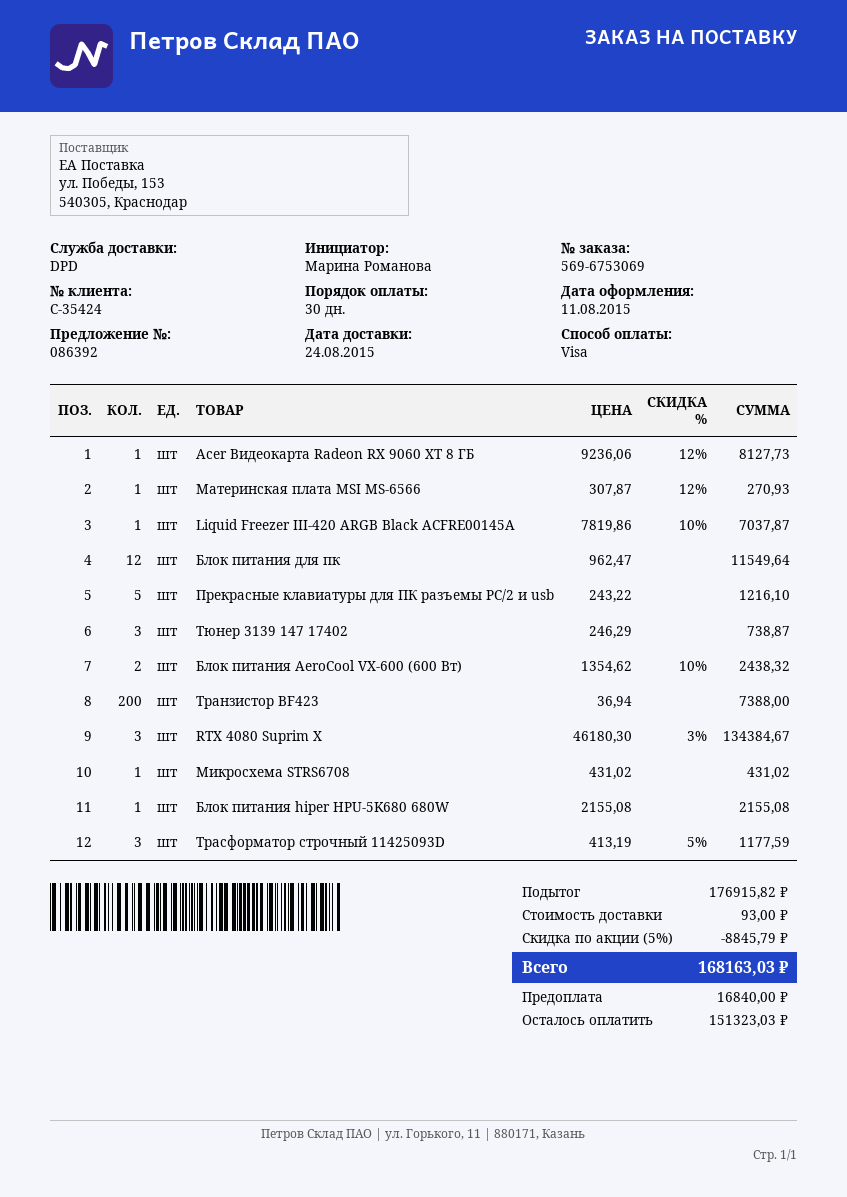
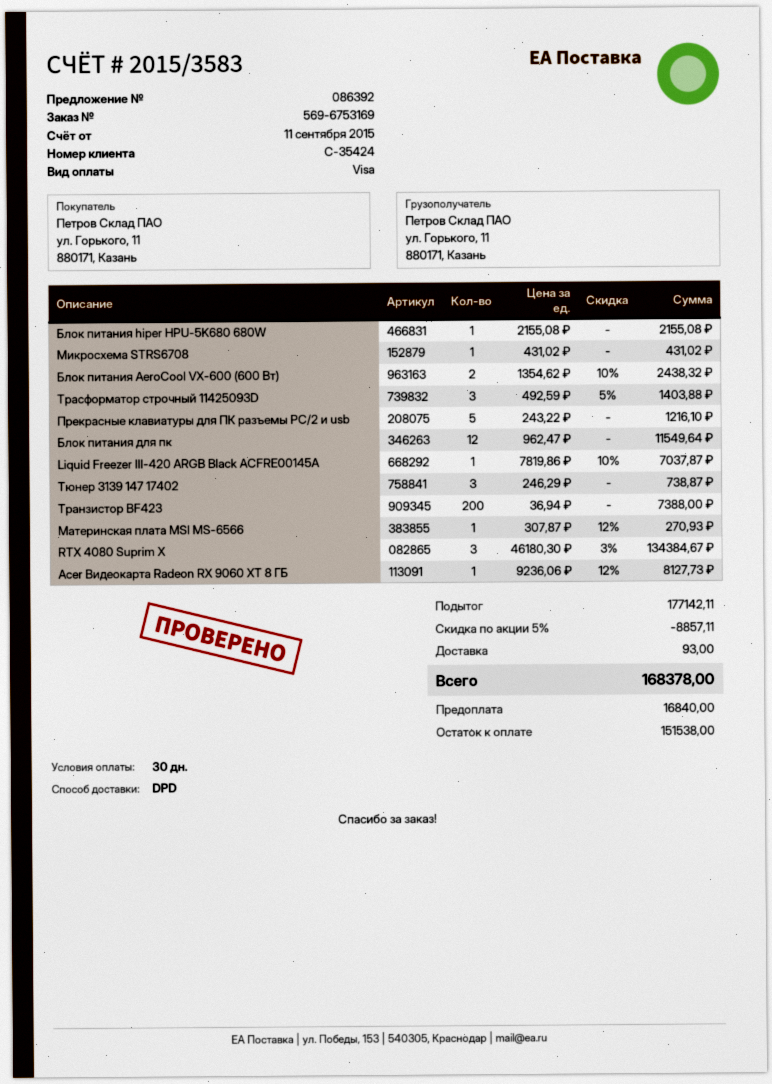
order number: 569-6753069 -> 569-6753169
Трасформатор строчный 11425093D: 3 x 413.19 - 5% = 1177.59 -> 3 x 492.59 - 5% = 1403.88
subtotal: 176915.82 -> 177142.11
discount: 5% = 8845.79 -> 5% = 8857.11
total: 168163.03 -> 168378.00
balance: 151323.03 -> 151538.00

